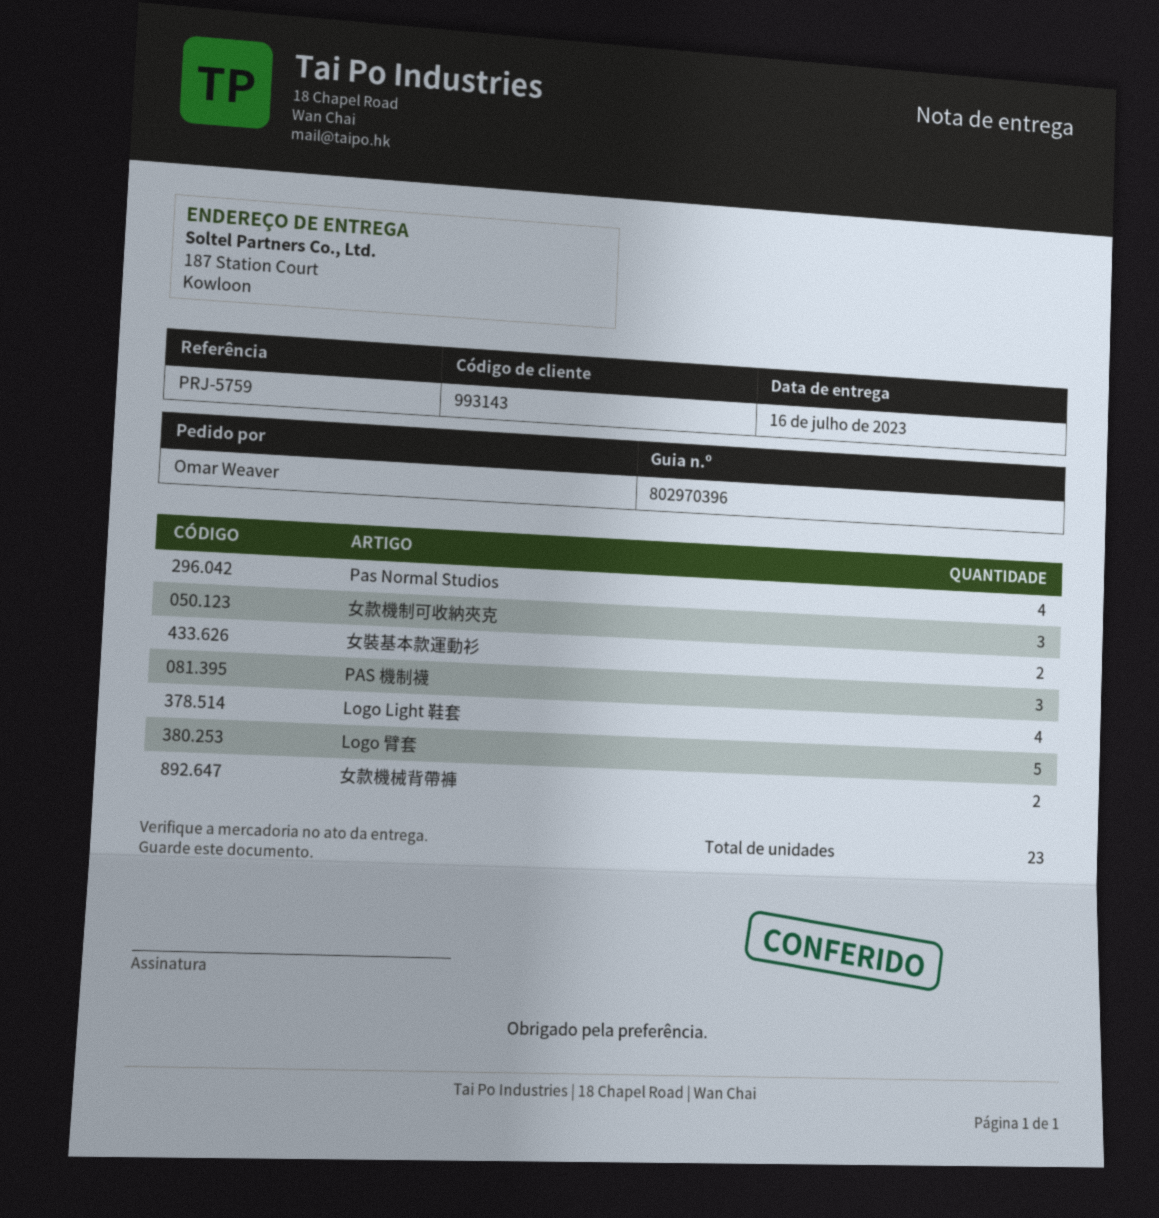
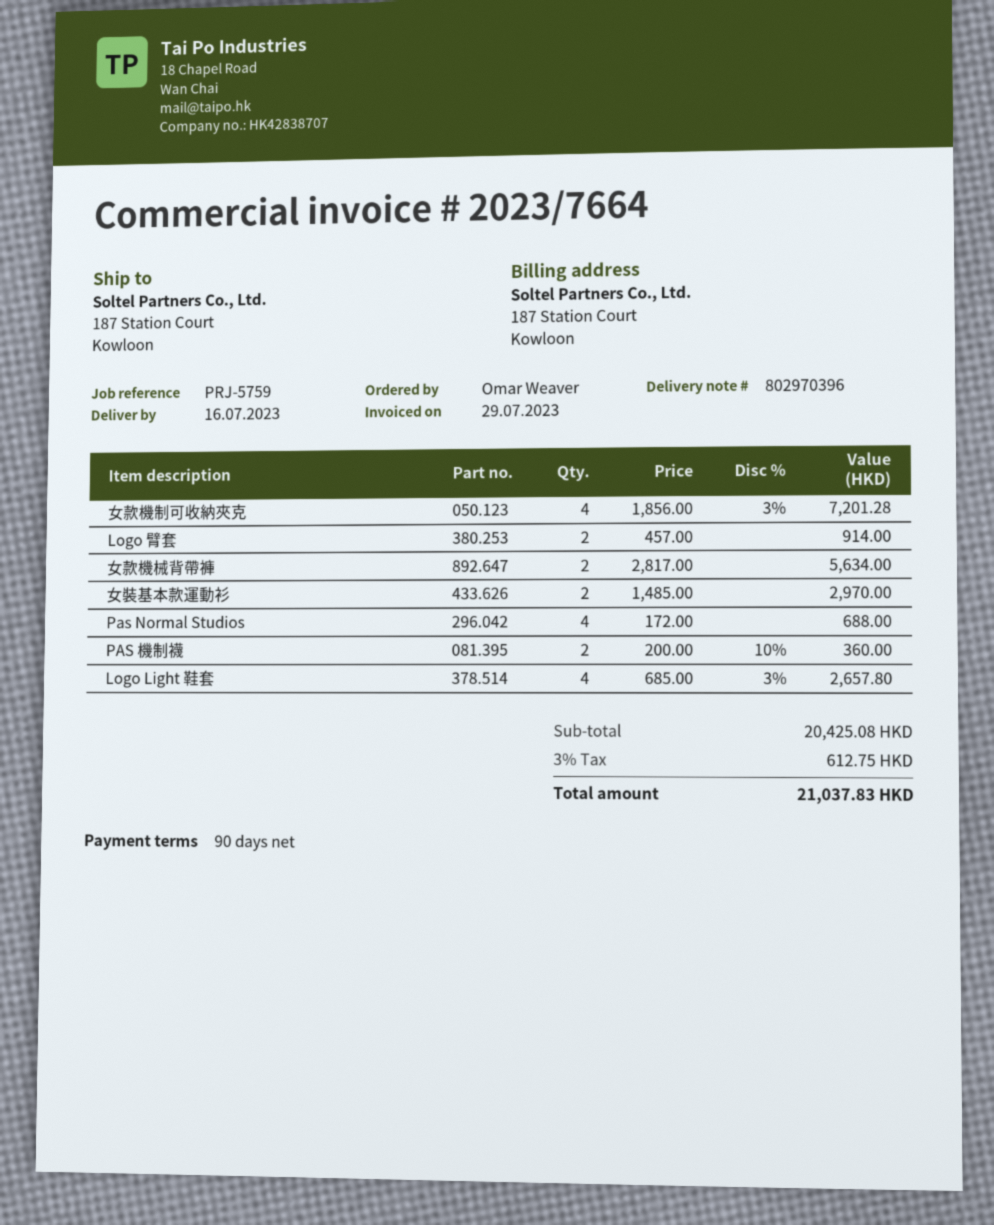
女款機制可收納夾克: 3 -> 4
PAS 機制襪: 3 -> 2
Logo 臂套: 5 -> 2

